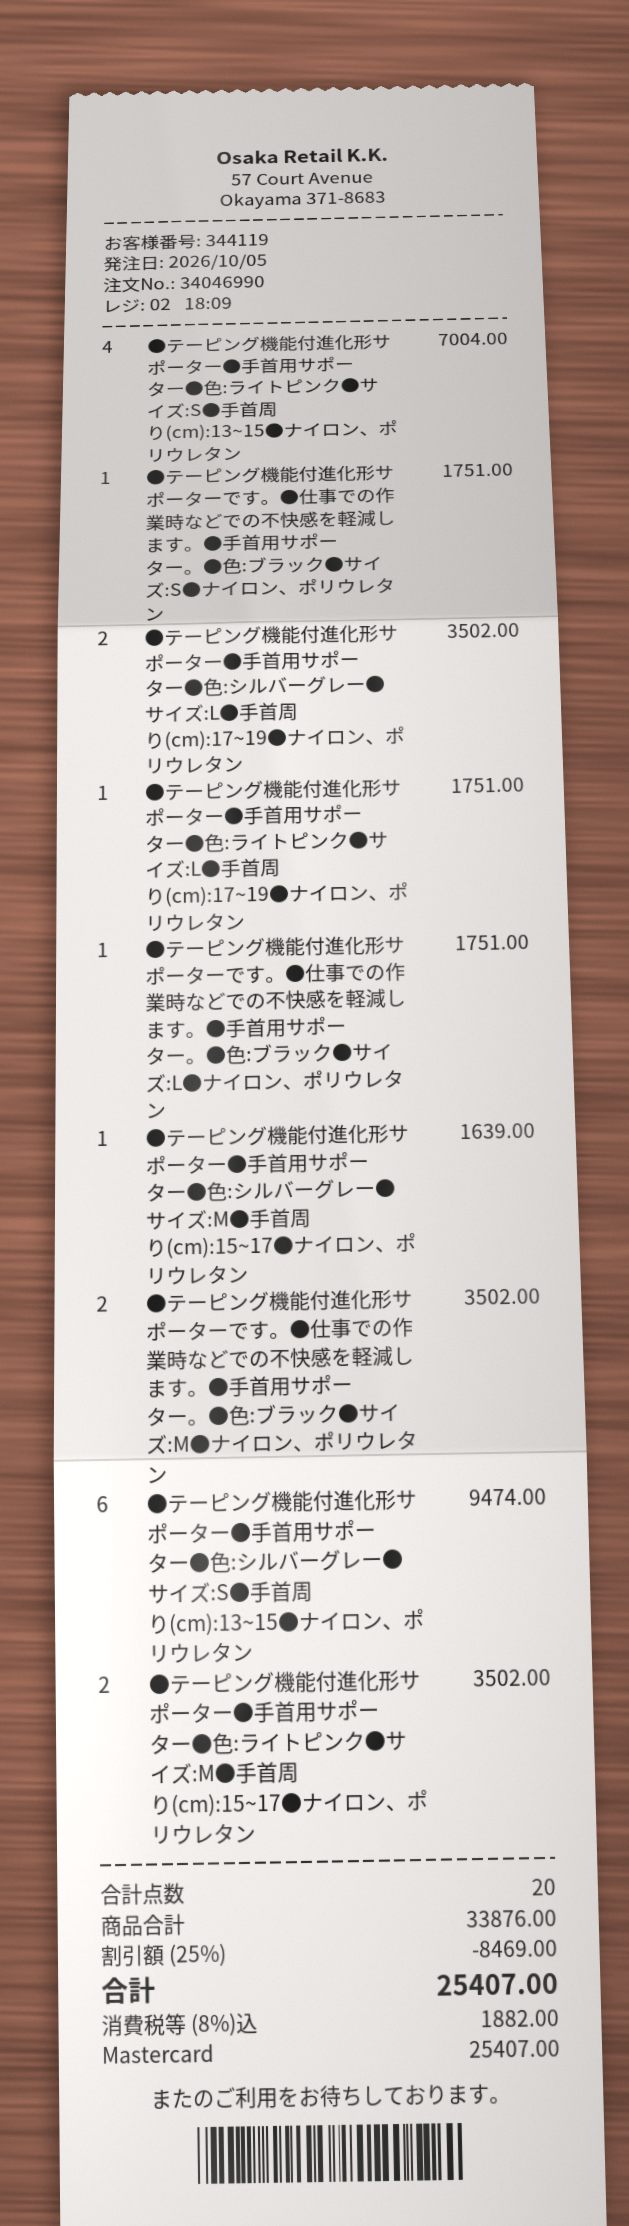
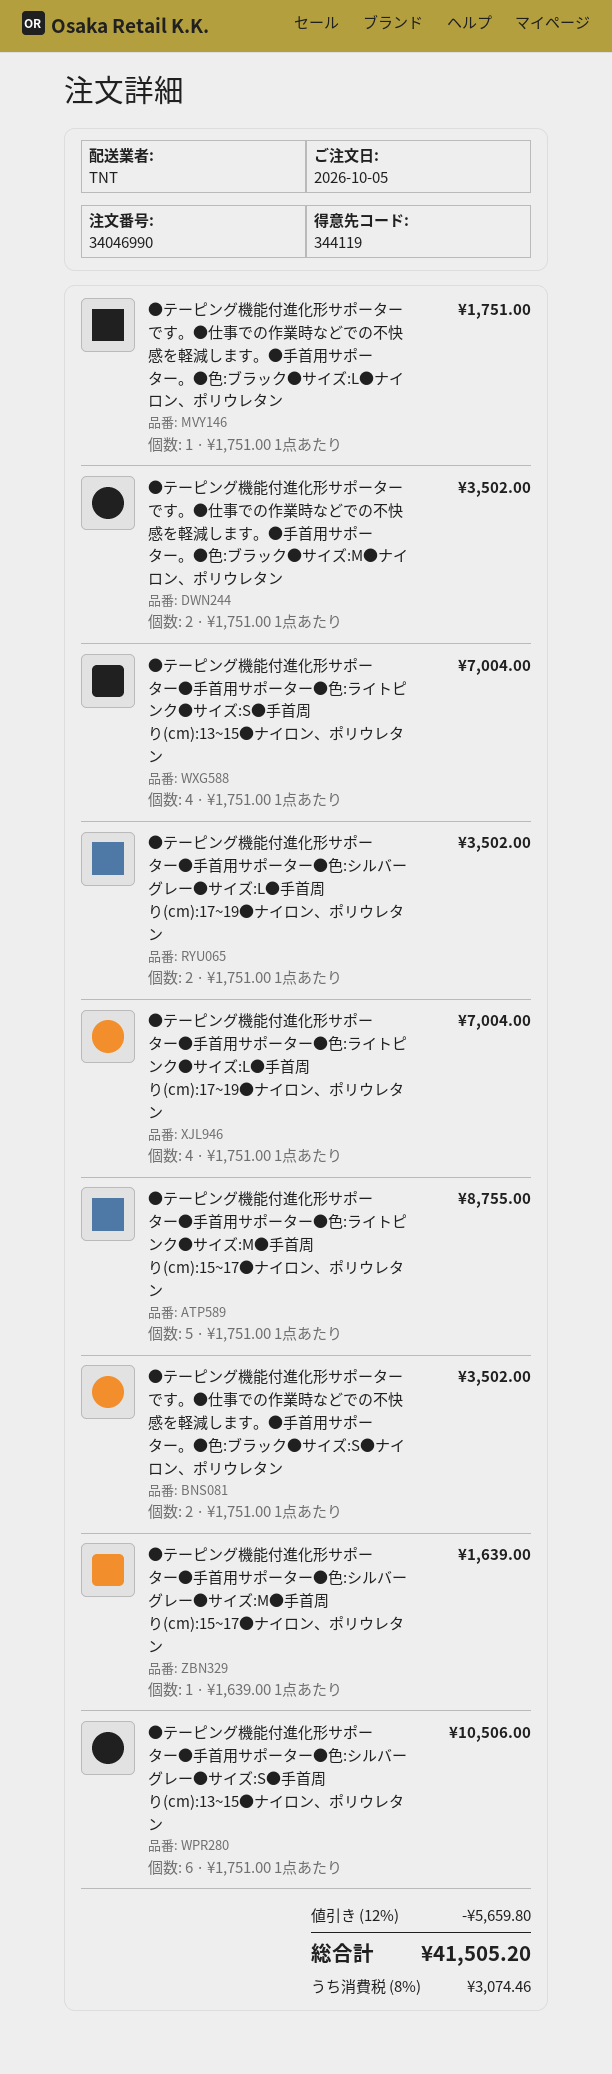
●テーピング機能付進化形サポーターです。●仕事での作業時などでの不快感を軽減します。●手首用サポーター。●色:ブラック●サイズ:S●ナイロン、ポリウレタン: 1 for 1751.00 -> 2 for 3502.00
●テーピング機能付進化形サポーター●手首用サポーター●色:ライトピンク●サイズ:L●手首周り(cm):17~19●ナイロン、ポリウレタン: 1 for 1751.00 -> 4 for 7004.00
●テーピング機能付進化形サポーター●手首用サポーター●色:シルバーグレー●サイズ:S●手首周り(cm):13~15●ナイロン、ポリウレタン: 6 for 9474.00 -> 6 for 10506.00
●テーピング機能付進化形サポーター●手首用サポーター●色:ライトピンク●サイズ:M●手首周り(cm):15~17●ナイロン、ポリウレタン: 2 for 3502.00 -> 5 for 8755.00
discount: 25% = 8469.00 -> 12% = 5659.80
tax: 8% = 1882.00 -> 8% = 3074.46
total: 25407.00 -> 41505.20

